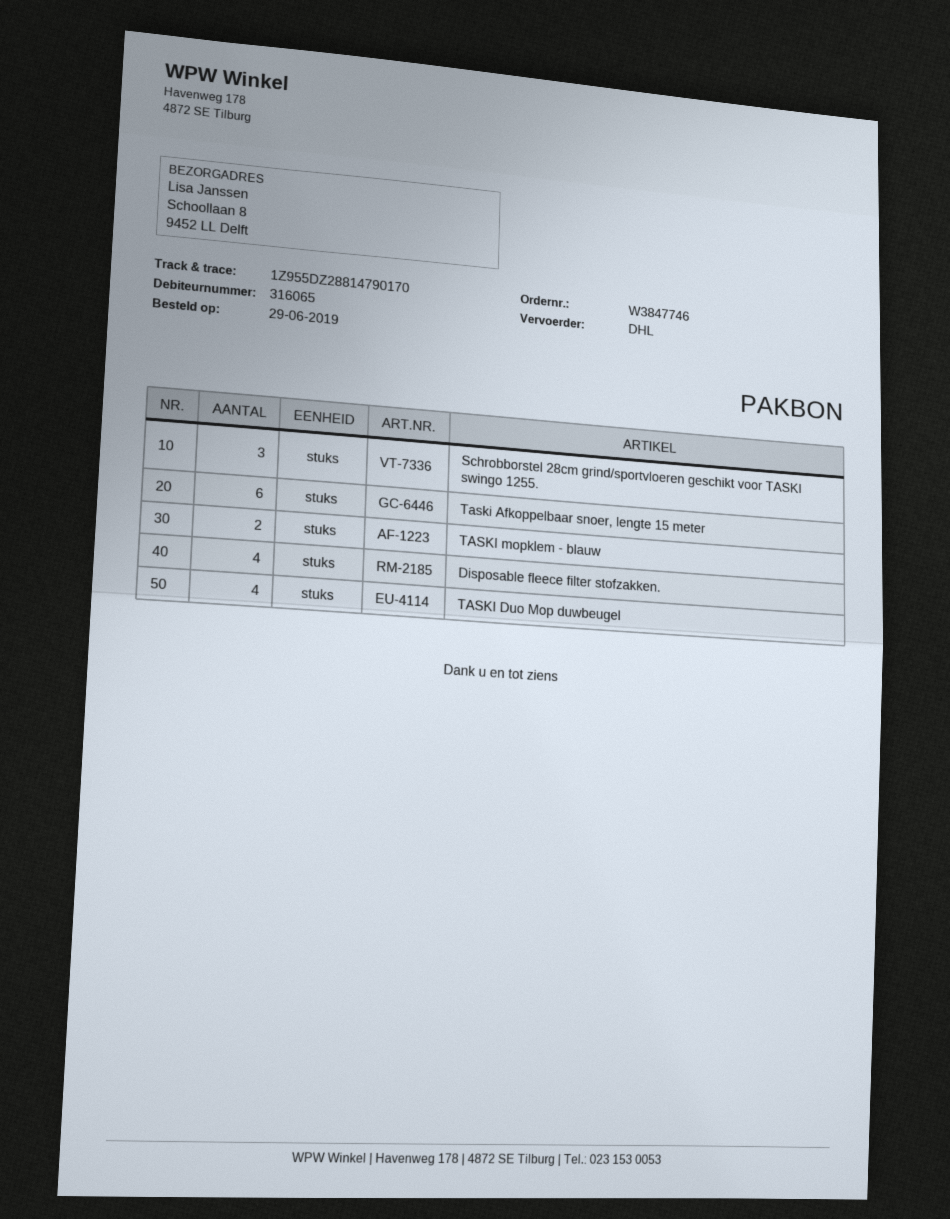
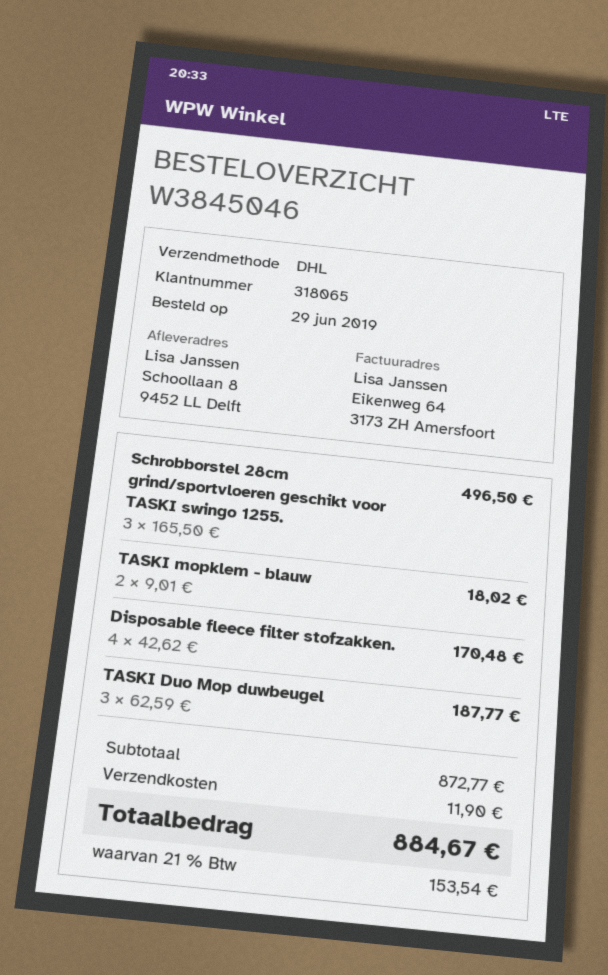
order number: W3847746 -> W3845046
customer number: 316065 -> 318065
Taski Afkoppelbaar snoer, lengte 15 meter: 6 -> none
TASKI Duo Mop duwbeugel: 4 -> 3

